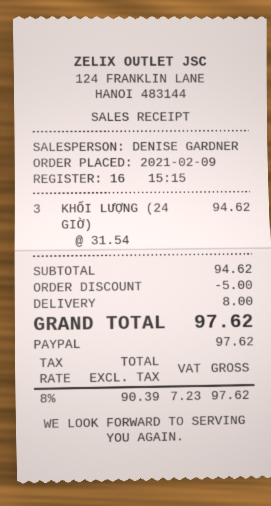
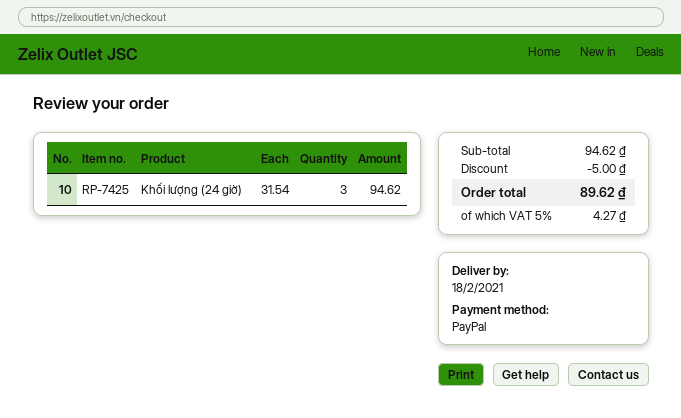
shipping: 8.00 -> none
tax: 8% = 7.23 -> 5% = 4.27
total: 97.62 -> 89.62

